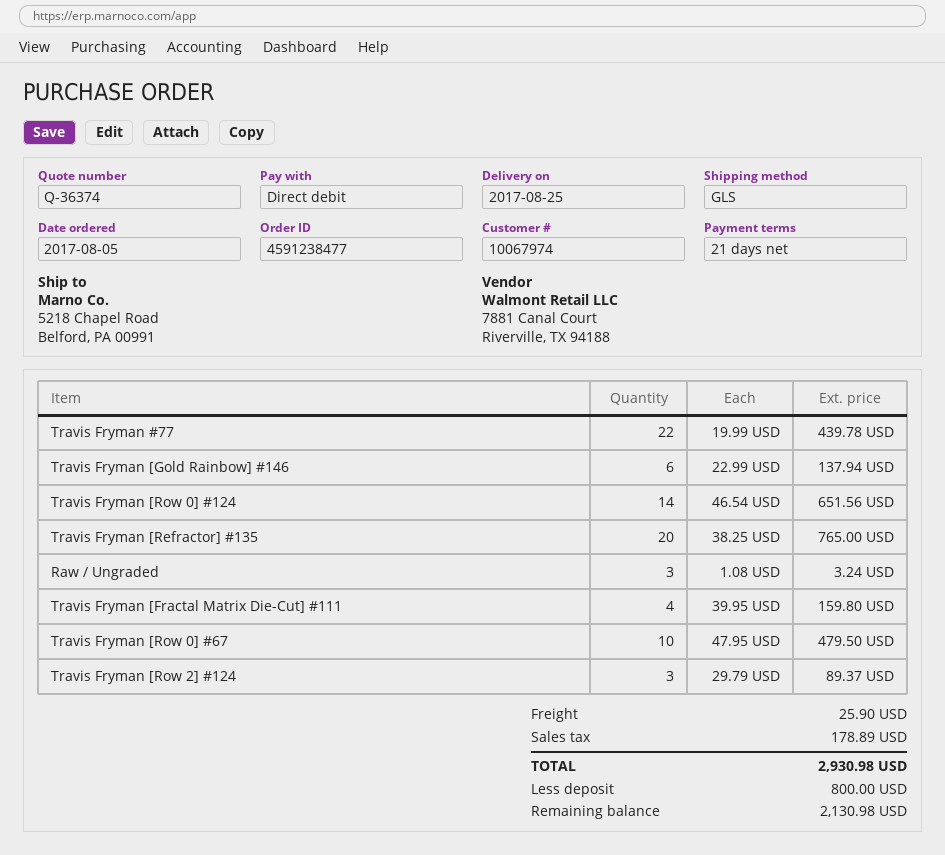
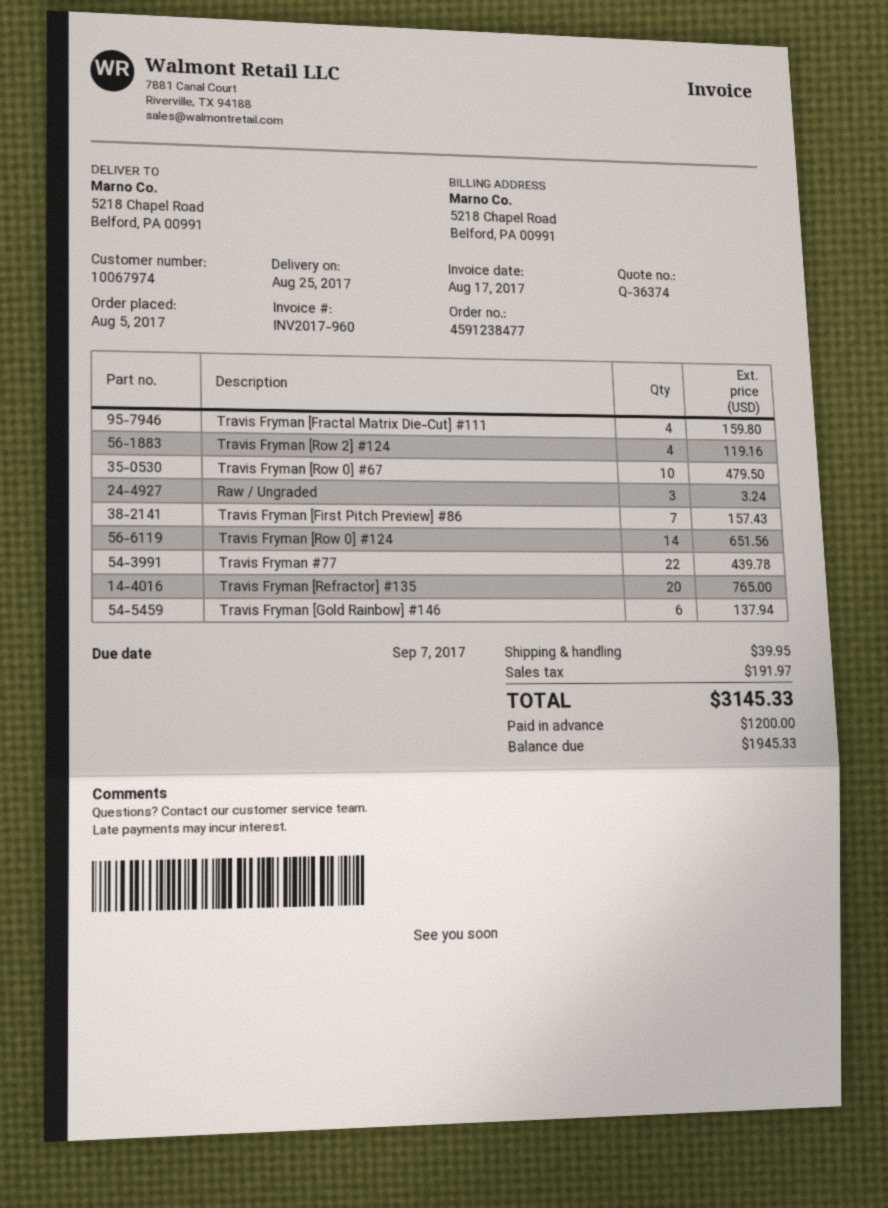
Travis Fryman [Row 2] #124: 3 for 89.37 -> 4 for 119.16
Travis Fryman [First Pitch Preview] #86: none -> 7 for 157.43
shipping: 25.90 -> 39.95
tax: 178.89 -> 191.97
total: 2930.98 -> 3145.33
deposit: 800.00 -> 1200.00
balance: 2130.98 -> 1945.33

